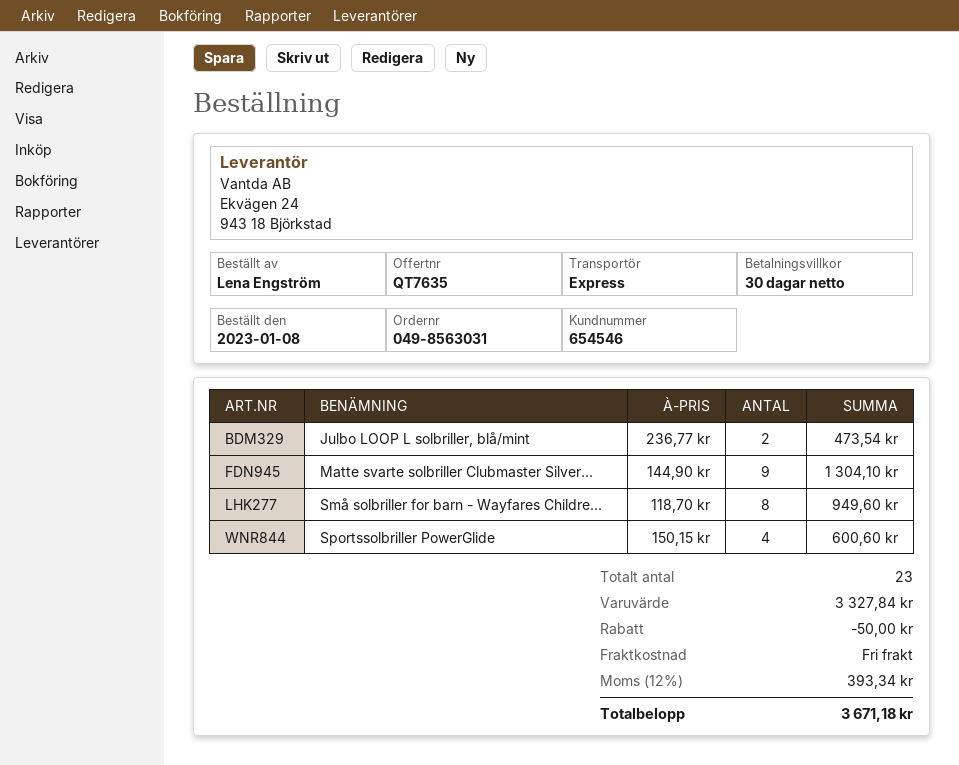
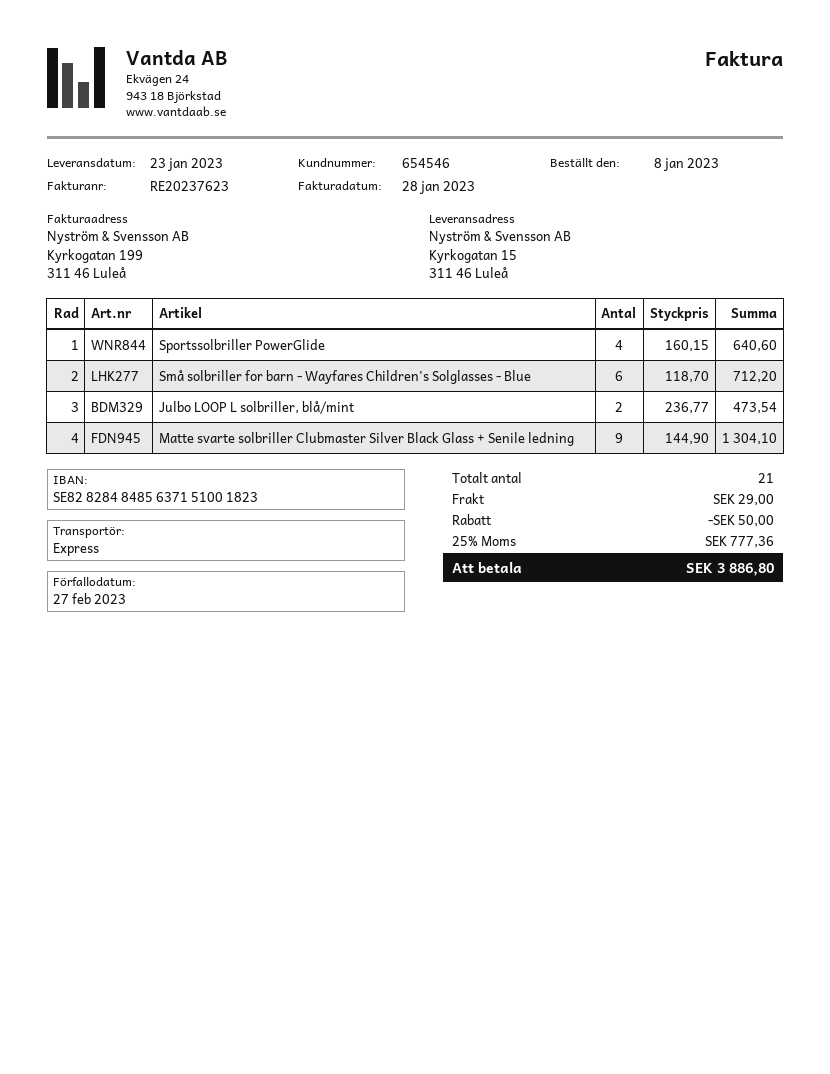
Små solbriller for barn - Wayfares Childre...: 8 x 118.70 = 949.60 -> 6 x 118.70 = 712.20
Sportssolbriller PowerGlide: 4 x 150.15 = 600.60 -> 4 x 160.15 = 640.60
total quantity: 23 -> 21
shipping: 0.00 -> 29.00
tax: 12% = 393.34 -> 25% = 777.36
total: 3671.18 -> 3886.80

